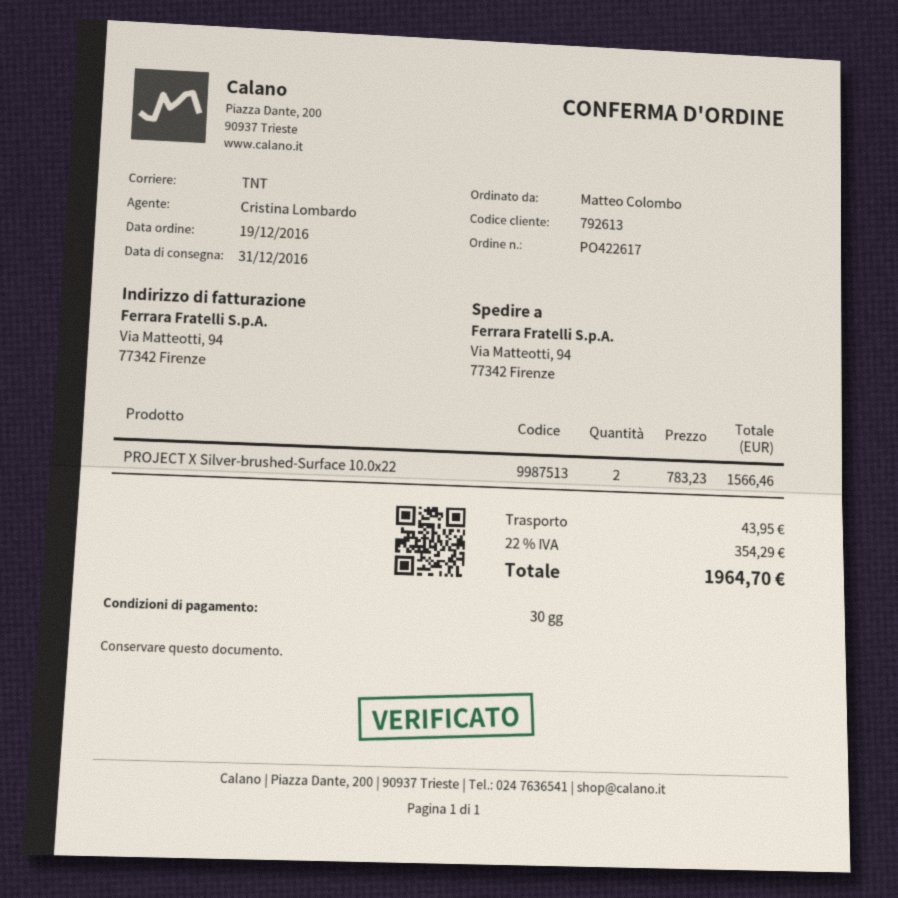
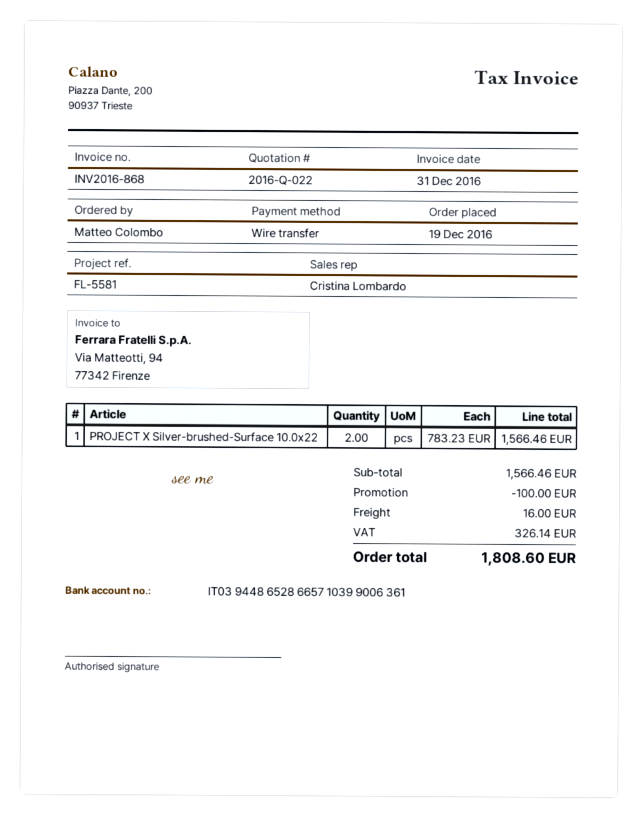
discount: none -> 100.00
shipping: 43.95 -> 16.00
tax: 354.29 -> 326.14
total: 1964.70 -> 1808.60

